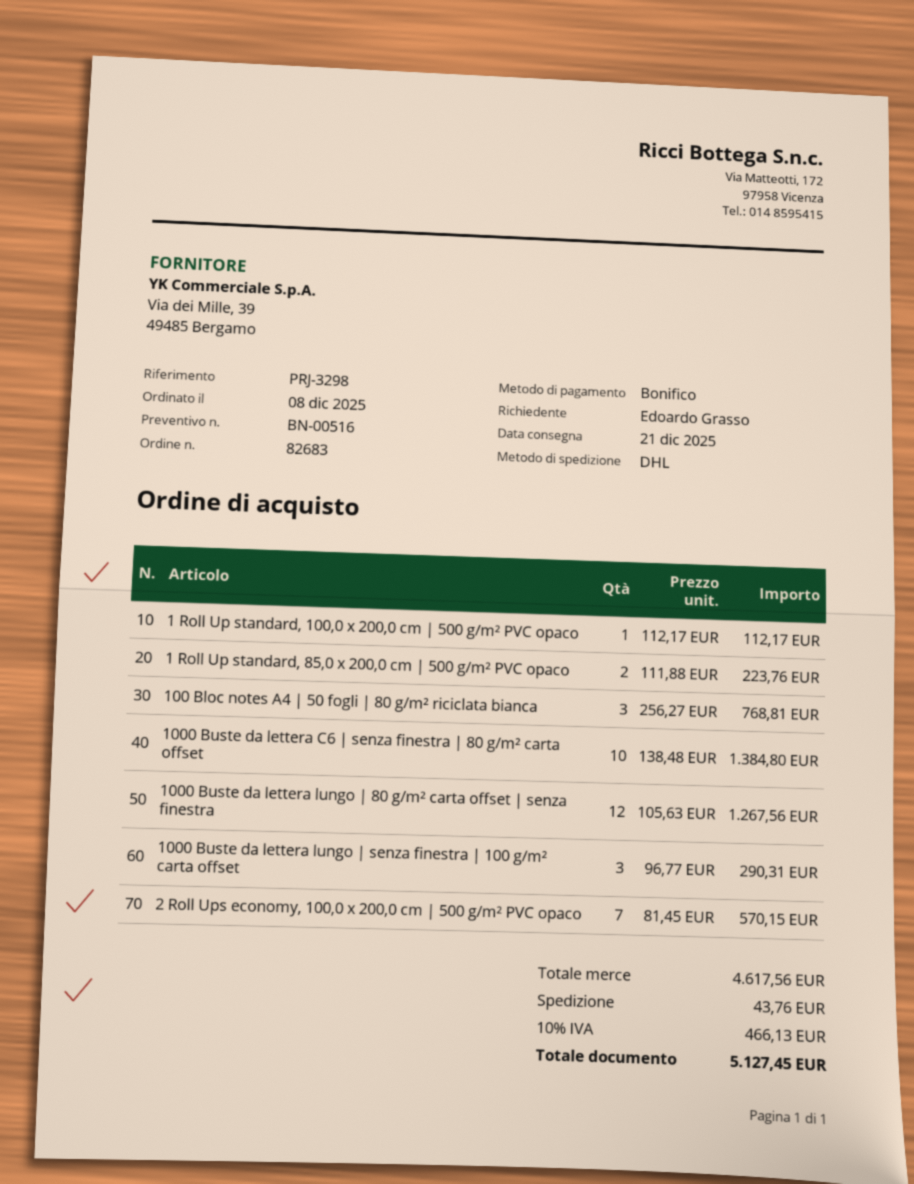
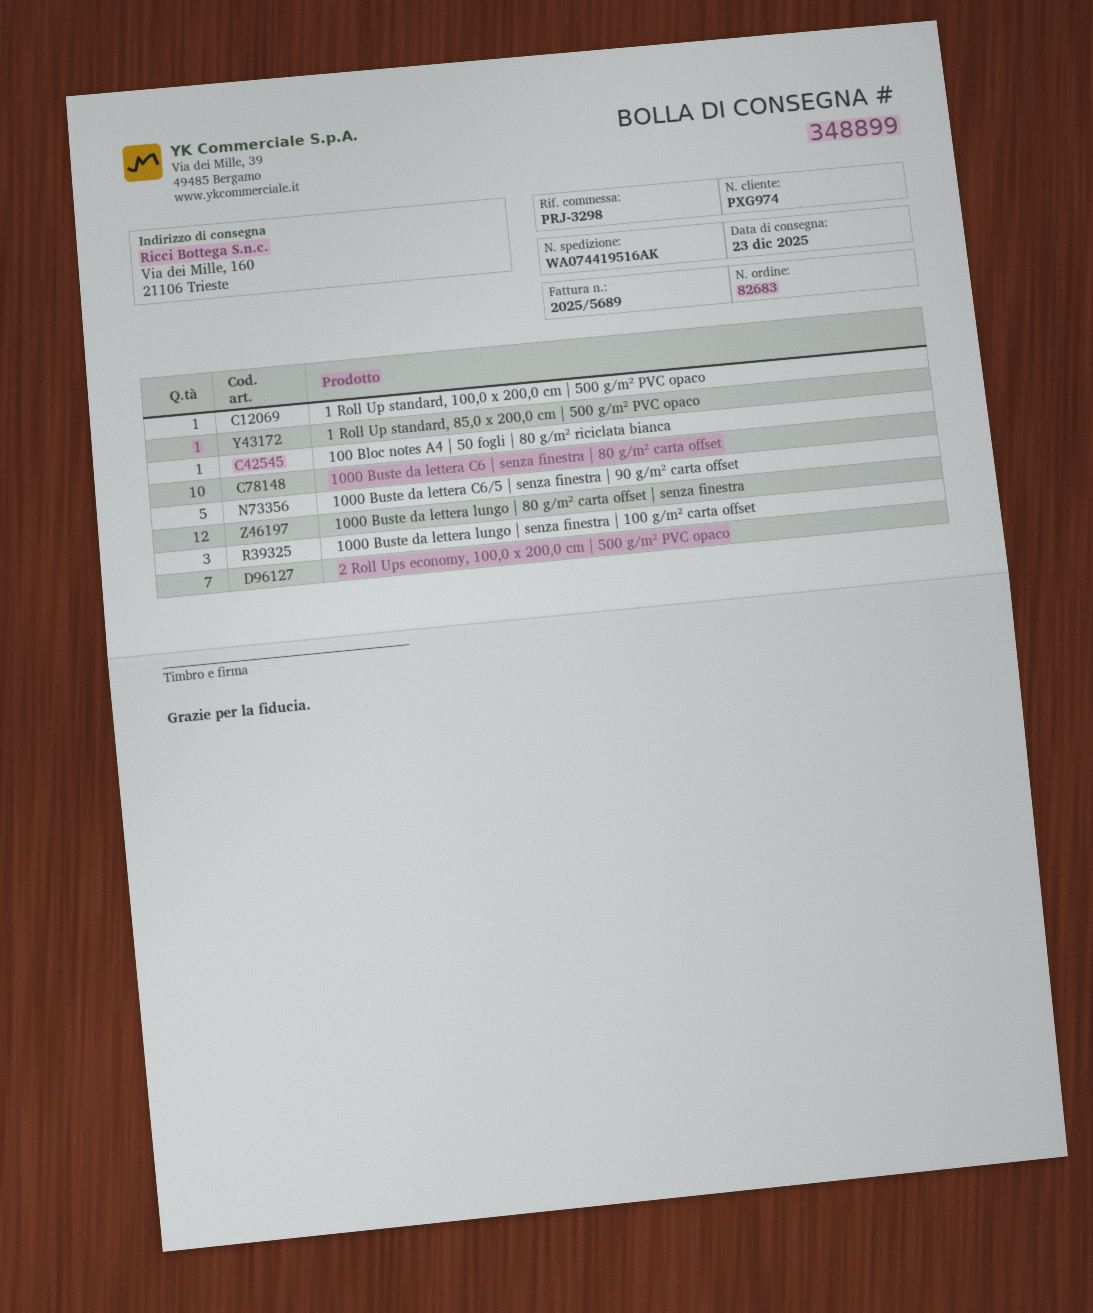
delivery date: 2025-12-21 -> 2025-12-23
1 Roll Up standard, 85,0 x 200,0 cm | 500 g/m² PVC opaco: 2 -> 1
100 Bloc notes A4 | 50 fogli | 80 g/m² riciclata bianca: 3 -> 1
1000 Buste da lettera C6/5 | senza finestra | 90 g/m² carta offset: none -> 5

